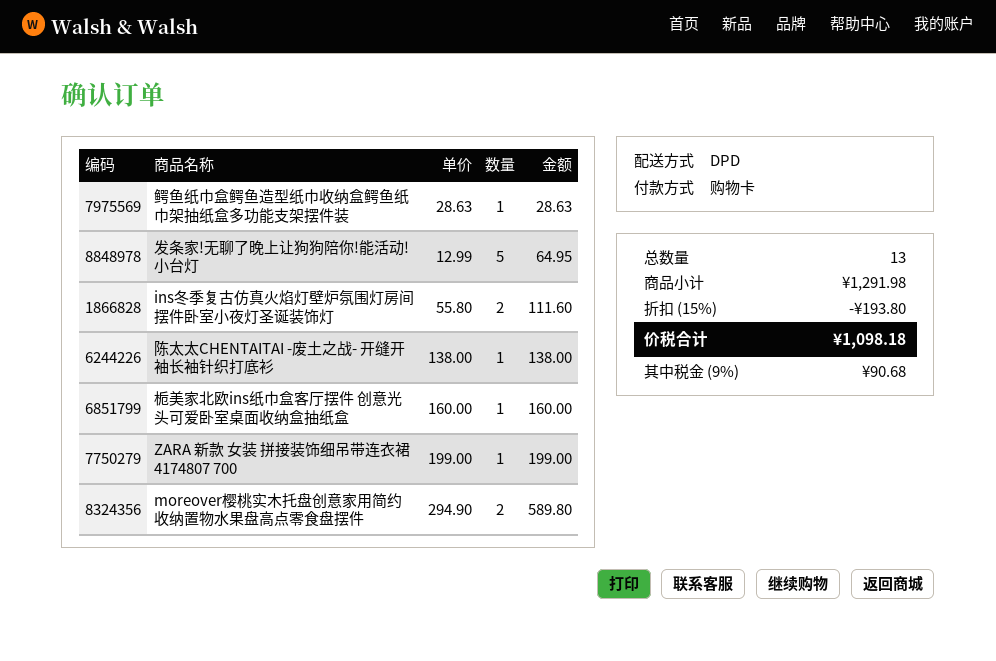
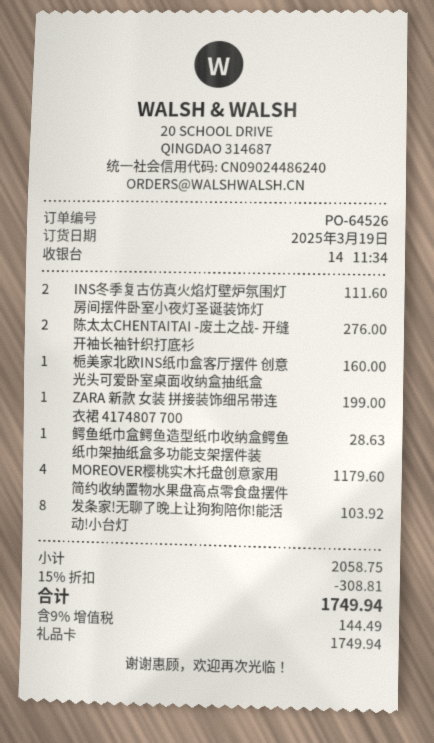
发条家!无聊了晚上让狗狗陪你!能活动!小台灯: 5 for 64.95 -> 8 for 103.92
陈太太CHENTAITAI -废土之战- 开缝开袖长袖针织打底衫: 1 for 138.00 -> 2 for 276.00
moreover樱桃实木托盘创意家用简约收纳置物水果盘高点零食盘摆件: 2 for 589.80 -> 4 for 1179.60
subtotal: 1291.98 -> 2058.75
discount: 15% = 193.80 -> 15% = 308.81
tax: 9% = 90.68 -> 9% = 144.49
total: 1098.18 -> 1749.94

